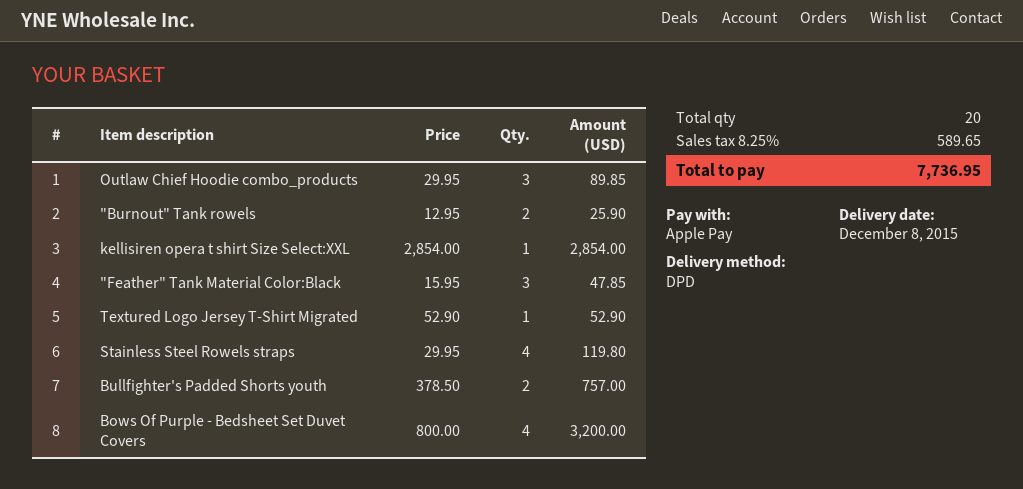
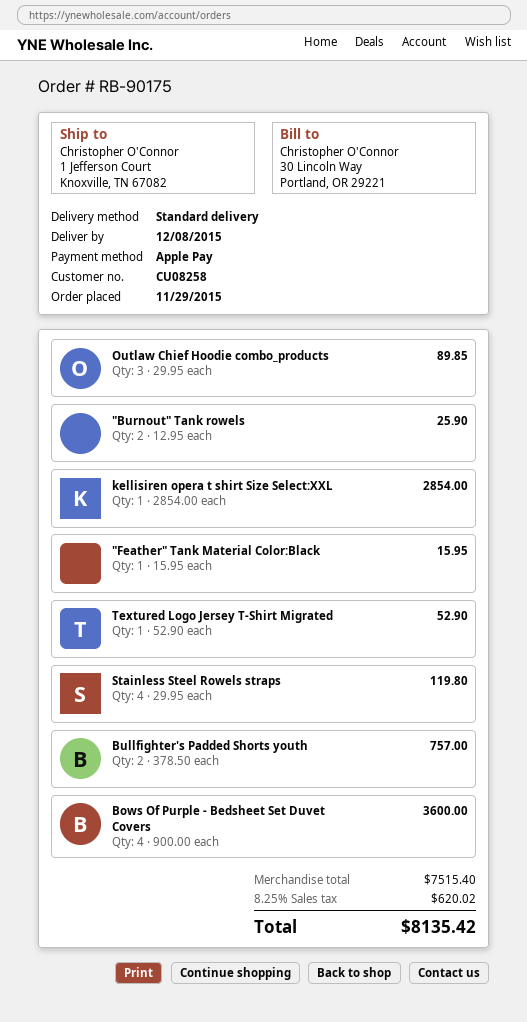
shipping method: DPD -> standard
"Feather" Tank Material Color:Black: 3 x 15.95 = 47.85 -> 1 x 15.95 = 15.95
Bows Of Purple - Bedsheet Set Duvet Covers: 4 x 800.00 = 3200.00 -> 4 x 900.00 = 3600.00
tax: 8.25% = 589.65 -> 8.25% = 620.02
total: 7736.95 -> 8135.42

